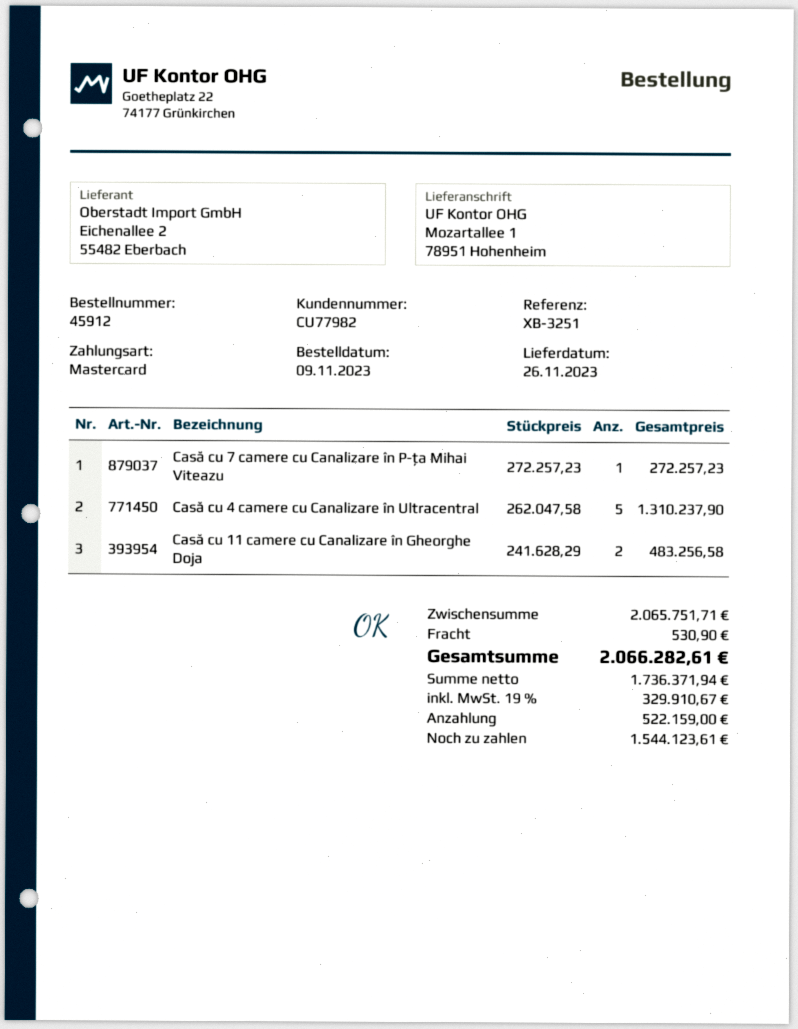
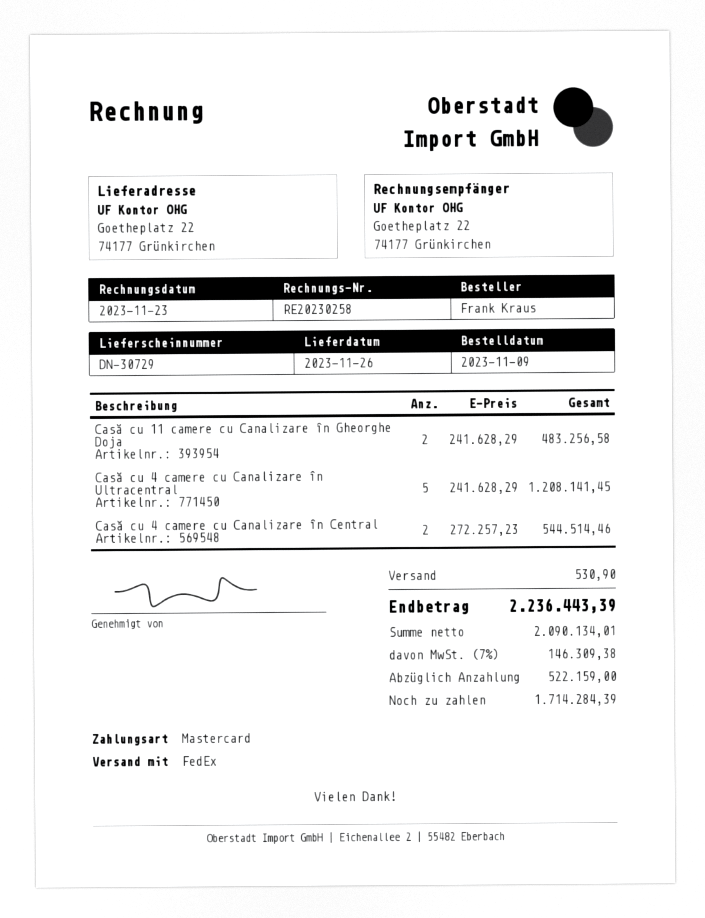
ship to: Mozartallee 1, 78951 Hohenheim -> Goetheplatz 22, 74177 Grünkirchen
Casă cu 7 camere cu Canalizare în P-ța Mihai Viteazu: 1 x 272257.23 = 272257.23 -> none
Casă cu 4 camere cu Canalizare în Ultracentral: 5 x 262047.58 = 1310237.90 -> 5 x 241628.29 = 1208141.45
Casă cu 4 camere cu Canalizare în Central: none -> 2 x 272257.23 = 544514.46
net: 1736371.94 -> 2090134.01
tax: 19% = 329910.67 -> 7% = 146309.38
total: 2066282.61 -> 2236443.39
balance: 1544123.61 -> 1714284.39

